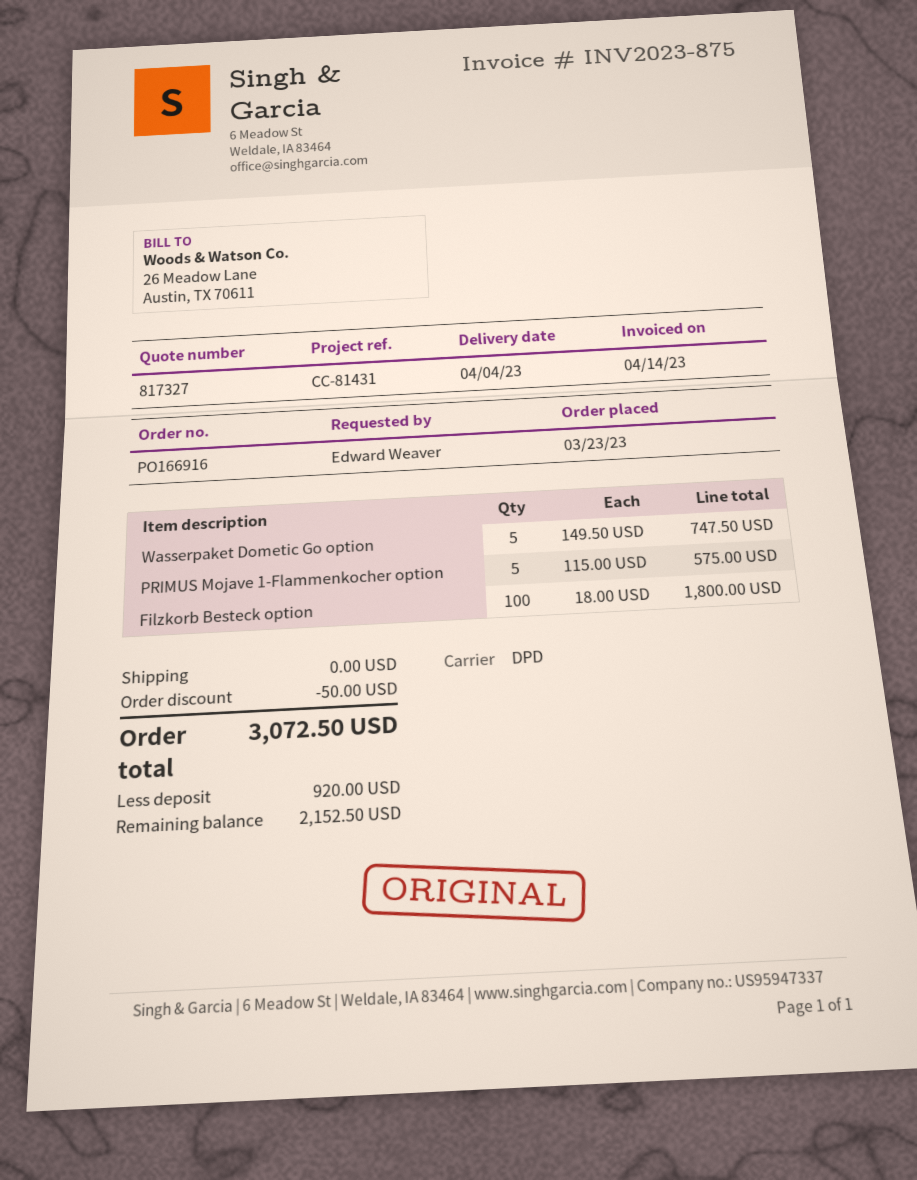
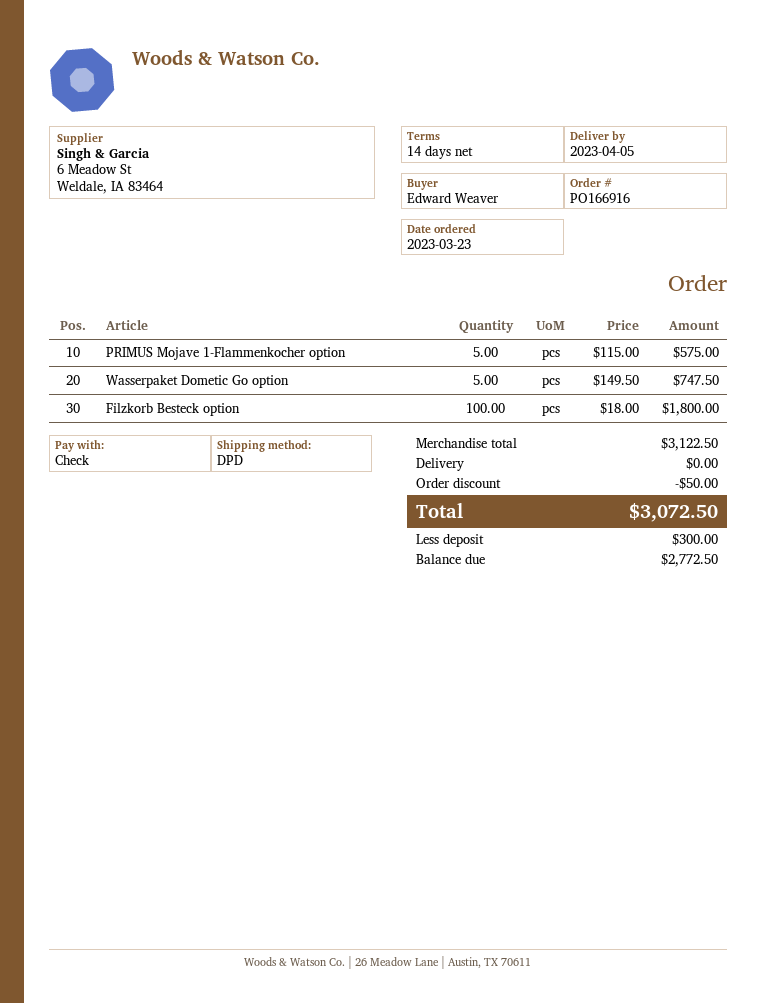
delivery date: 2023-04-04 -> 2023-04-05
deposit: 920.00 -> 300.00
balance: 2152.50 -> 2772.50

